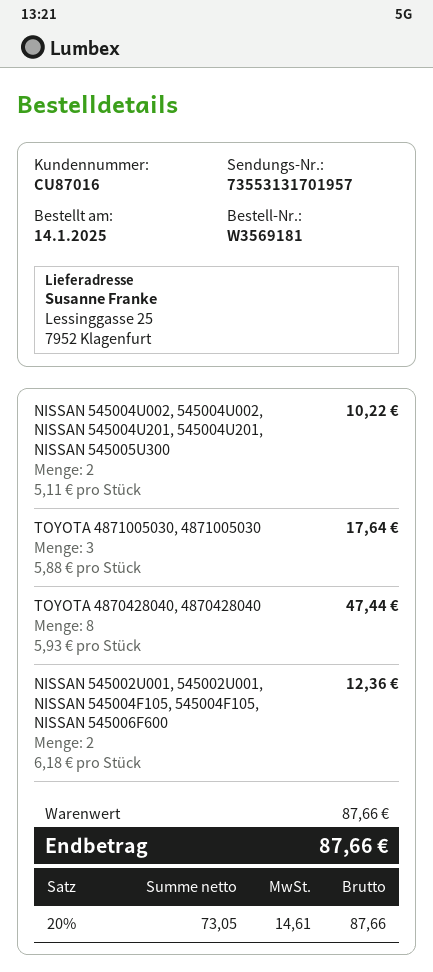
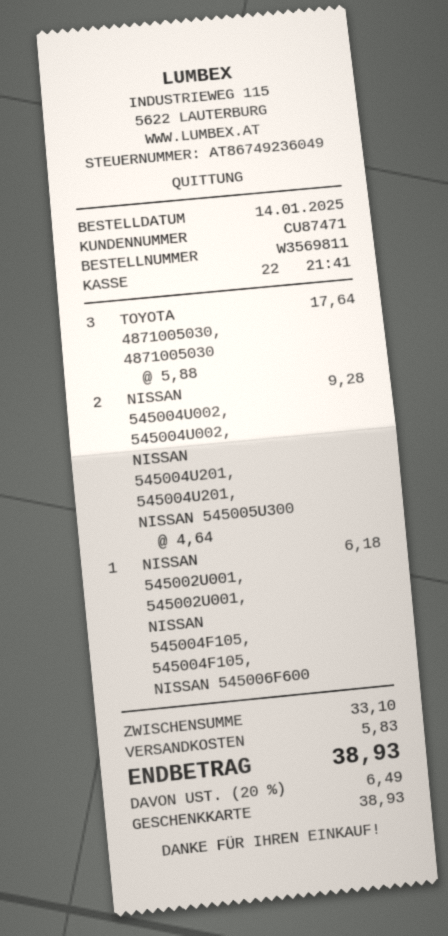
order number: W3569181 -> W3569811
customer number: CU87016 -> CU87471
NISSAN 545004U002, 545004U002, NISSAN 545004U201, 545004U201, NISSAN 545005U300: 2 x 5.11 = 10.22 -> 2 x 4.64 = 9.28
TOYOTA 4870428040, 4870428040: 8 x 5.93 = 47.44 -> none
NISSAN 545002U001, 545002U001, NISSAN 545004F105, 545004F105, NISSAN 545006F600: 2 x 6.18 = 12.36 -> 1 x 6.18 = 6.18
subtotal: 87.66 -> 33.10
shipping: none -> 5.83
tax: 20% = 14.61 -> 20% = 6.49
total: 87.66 -> 38.93

